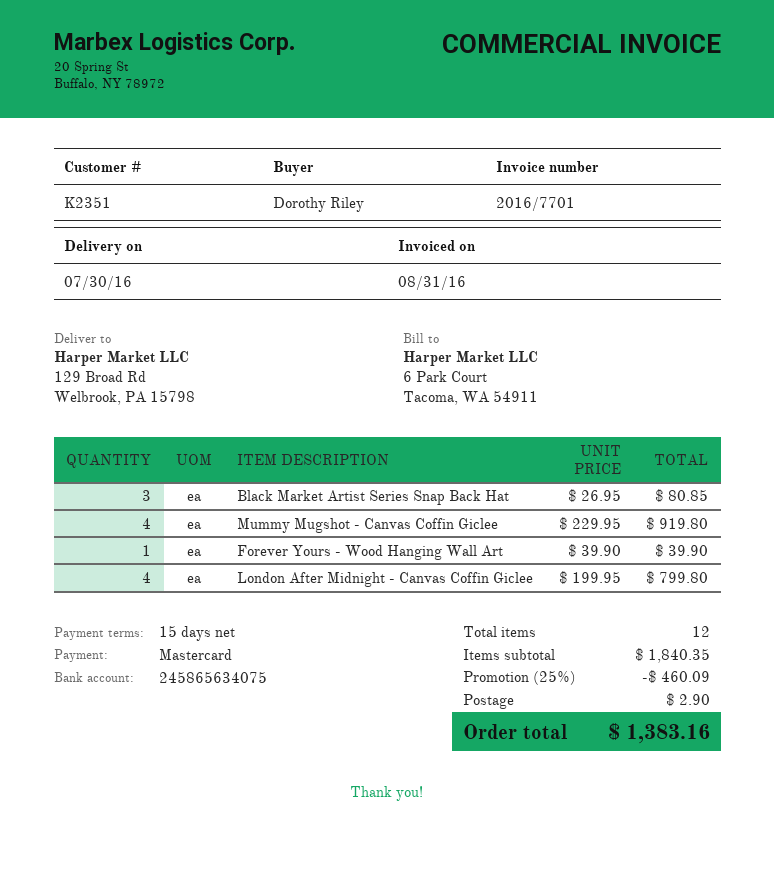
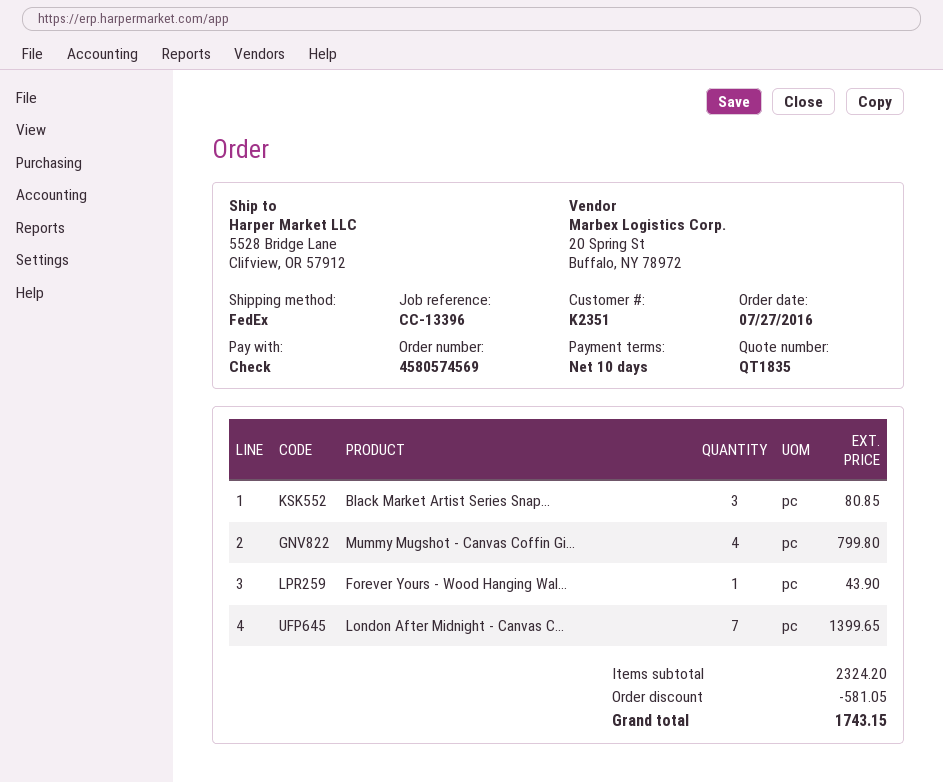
payment terms: 15 days -> 10 days
payment method: Mastercard -> cheque
ship to: 129 Broad Rd, Welbrook, PA 15798 -> 5528 Bridge Lane, Clifview, OR 57912
Mummy Mugshot - Canvas Coffin Giclee: 4 for 919.80 -> 4 for 799.80
Forever Yours - Wood Hanging Wall Art: 1 for 39.90 -> 1 for 43.90
London After Midnight - Canvas Coffin Giclee: 4 for 799.80 -> 7 for 1399.65
subtotal: 1840.35 -> 2324.20
discount: 460.09 -> 581.05
shipping: 2.90 -> none
total: 1383.16 -> 1743.15

